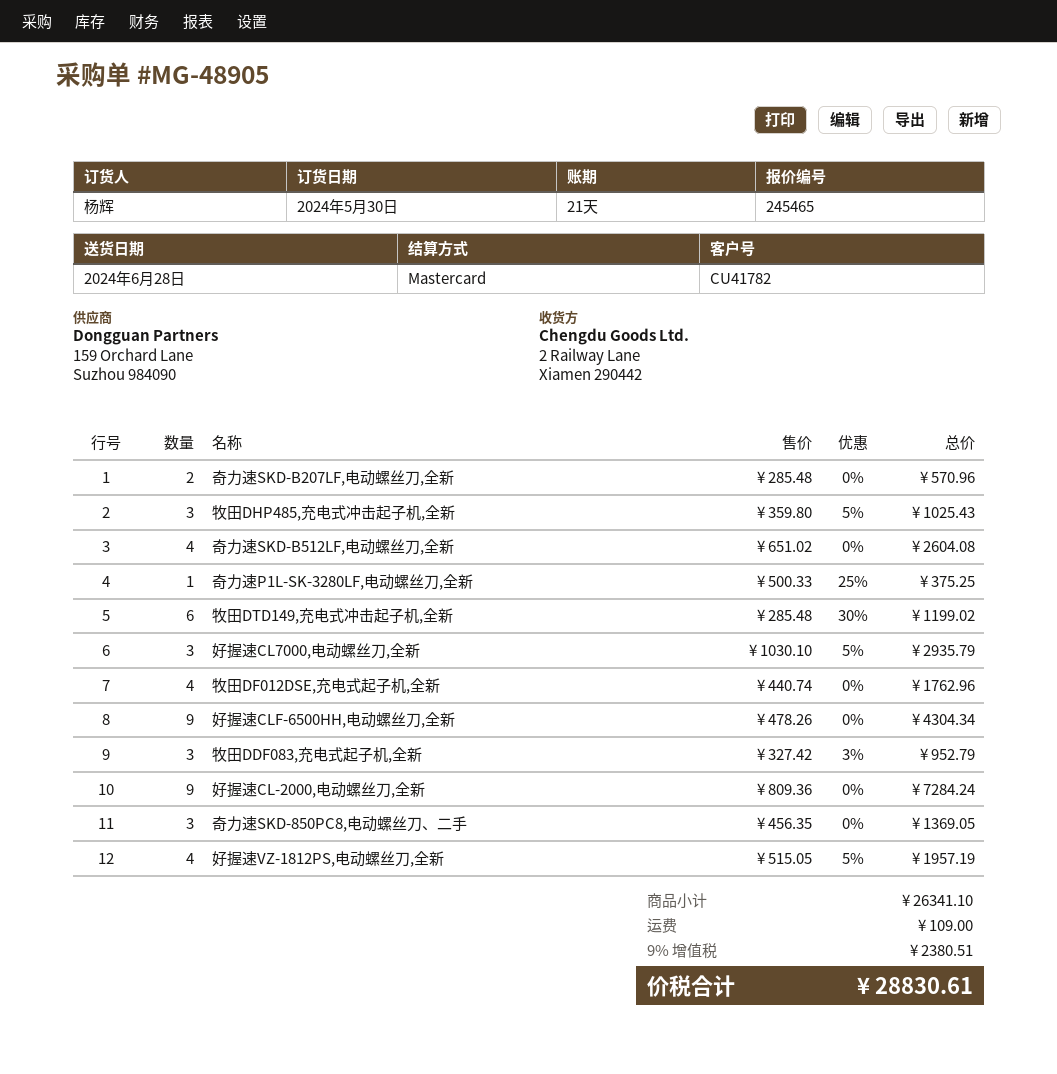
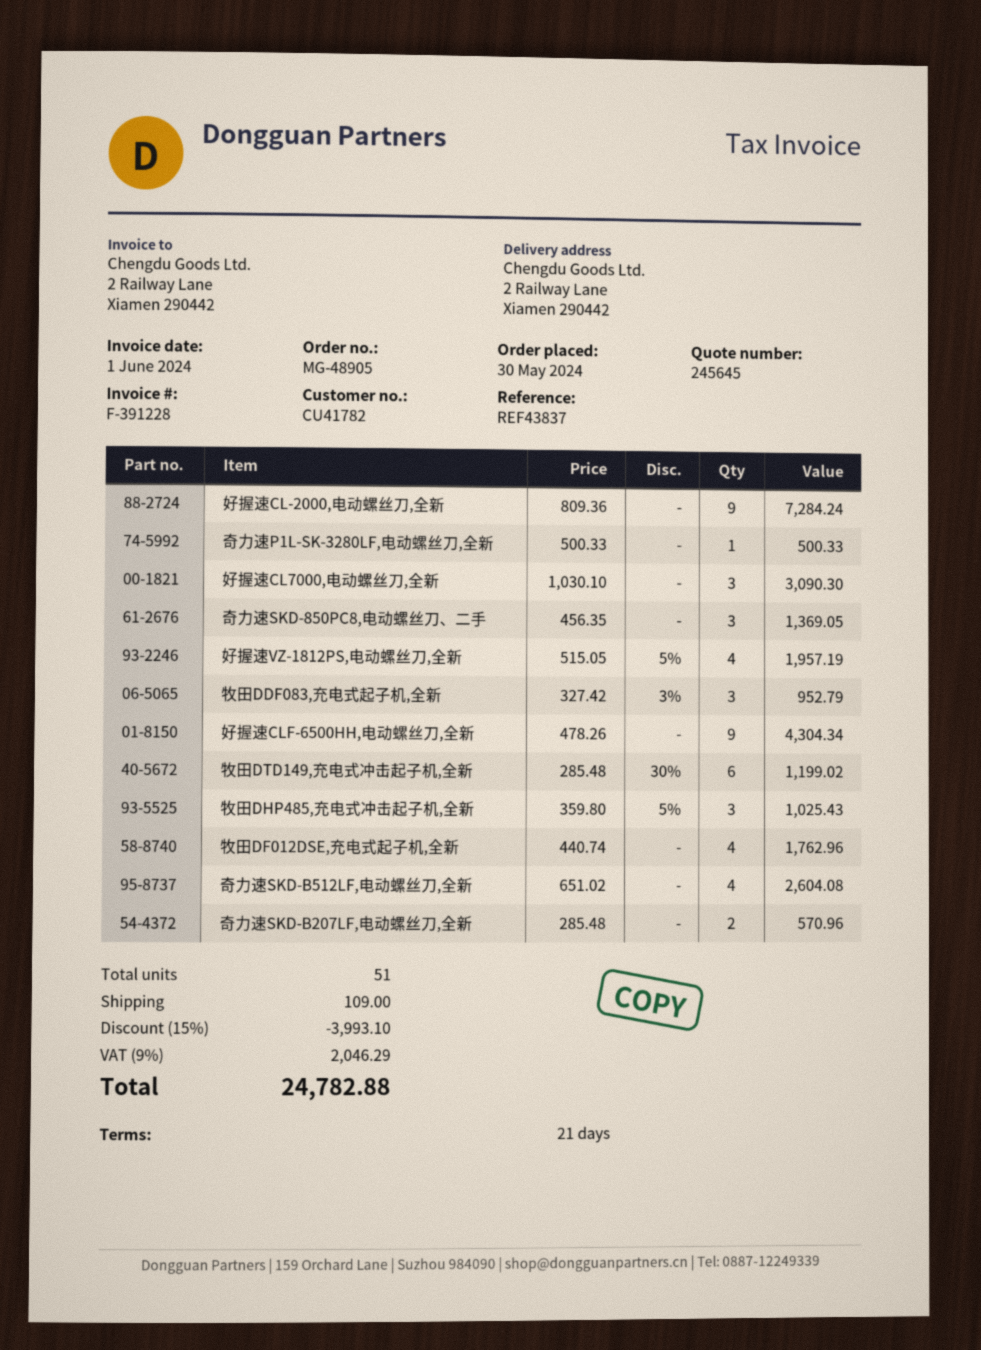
quote number: 245465 -> 245645
奇力速P1L-SK-3280LF,电动螺丝刀,全新: 1 x 500.33 - 25% = 375.25 -> 1 x 500.33 = 500.33
好握速CL7000,电动螺丝刀,全新: 3 x 1030.10 - 5% = 2935.79 -> 3 x 1030.10 = 3090.30
discount: none -> 15% = 3993.10
tax: 9% = 2380.51 -> 9% = 2046.29
total: 28830.61 -> 24782.88

